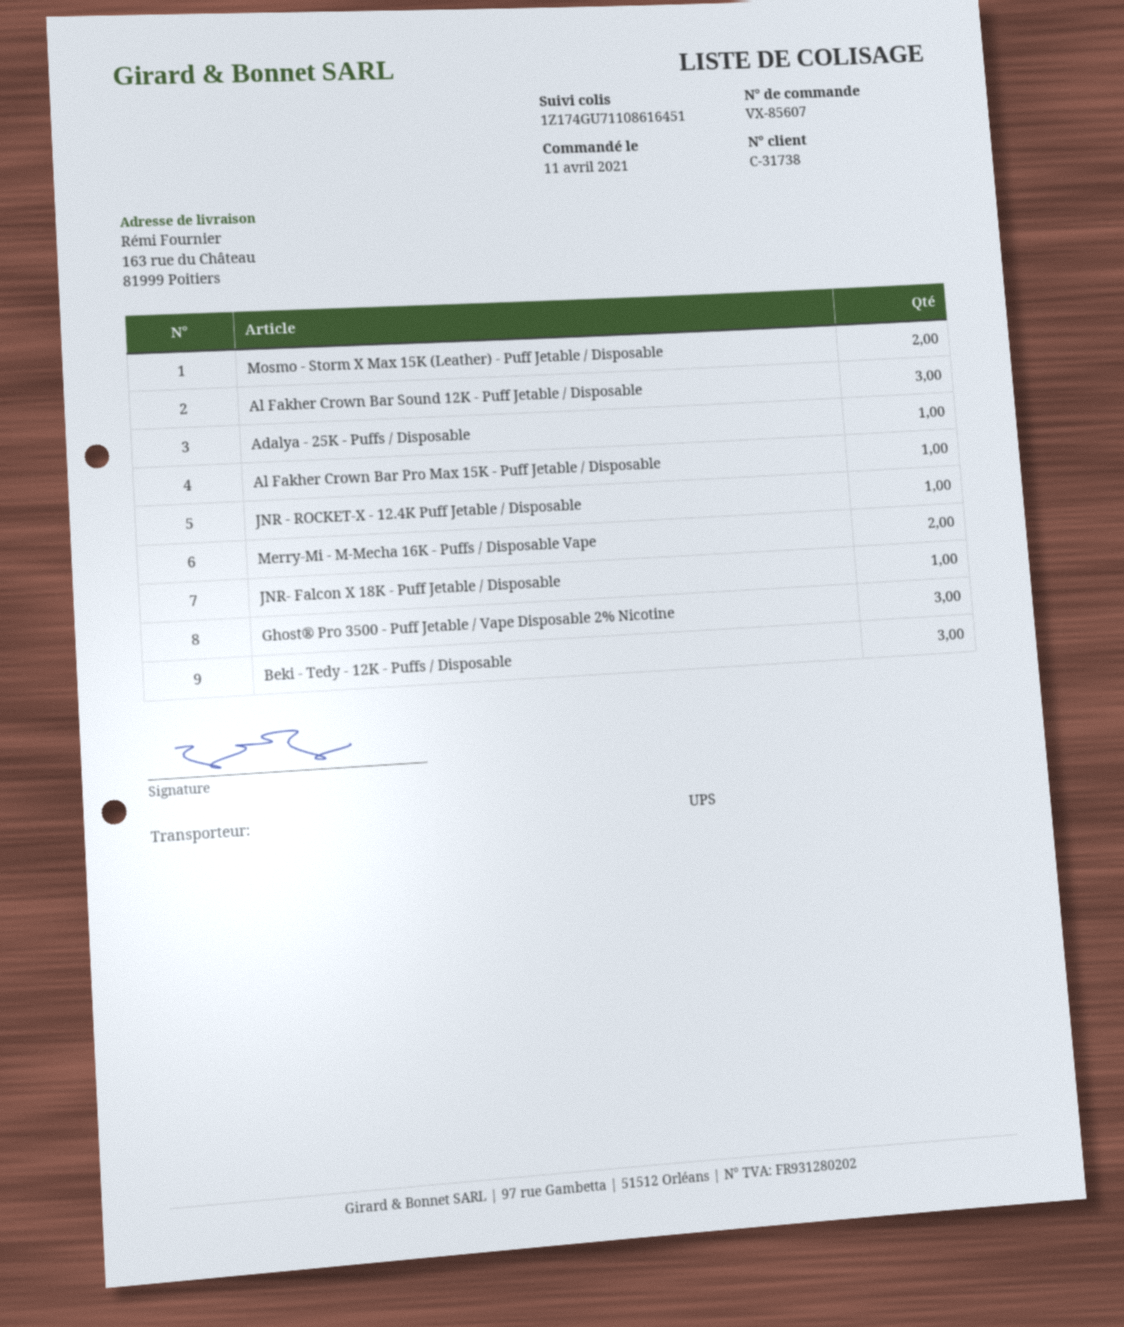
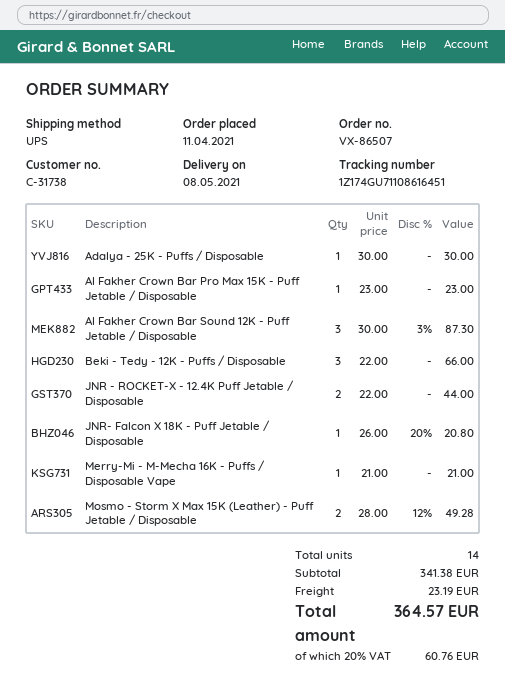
order number: VX-85607 -> VX-86507
JNR - ROCKET-X - 12.4K Puff Jetable / Disposable: 1 -> 2
Merry-Mi - M-Mecha 16K - Puffs / Disposable Vape: 2 -> 1
Ghost® Pro 3500 - Puff Jetable / Vape Disposable 2% Nicotine: 3 -> none

